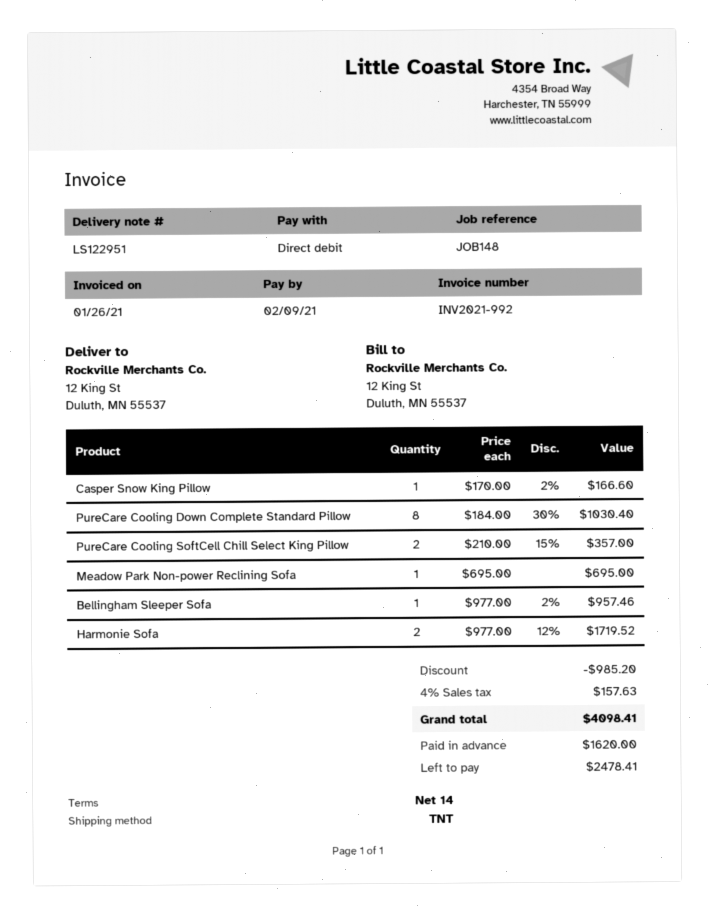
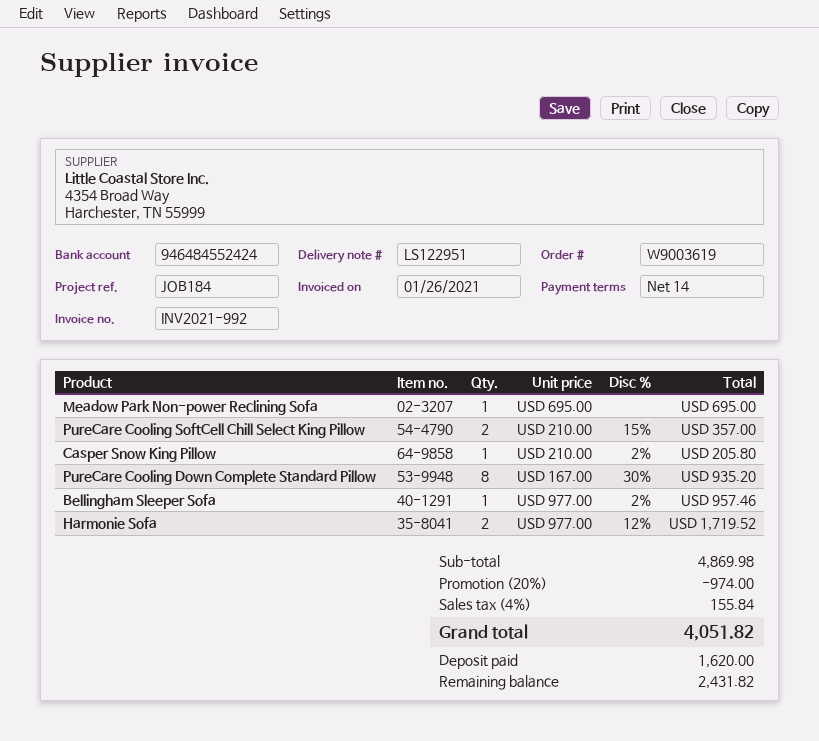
reference: JOB148 -> JOB184
Casper Snow King Pillow: 1 x 170.00 - 2% = 166.60 -> 1 x 210.00 - 2% = 205.80
PureCare Cooling Down Complete Standard Pillow: 8 x 184.00 - 30% = 1030.40 -> 8 x 167.00 - 30% = 935.20
discount: 985.20 -> 974.00
tax: 4% = 157.63 -> 4% = 155.84
total: 4098.41 -> 4051.82
balance: 2478.41 -> 2431.82

